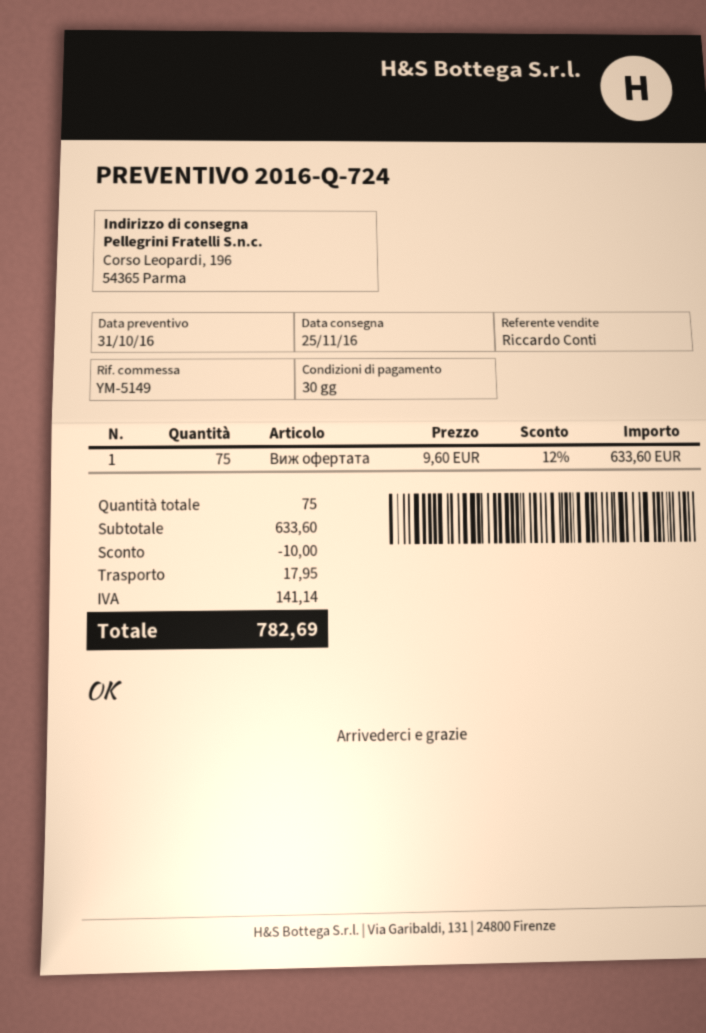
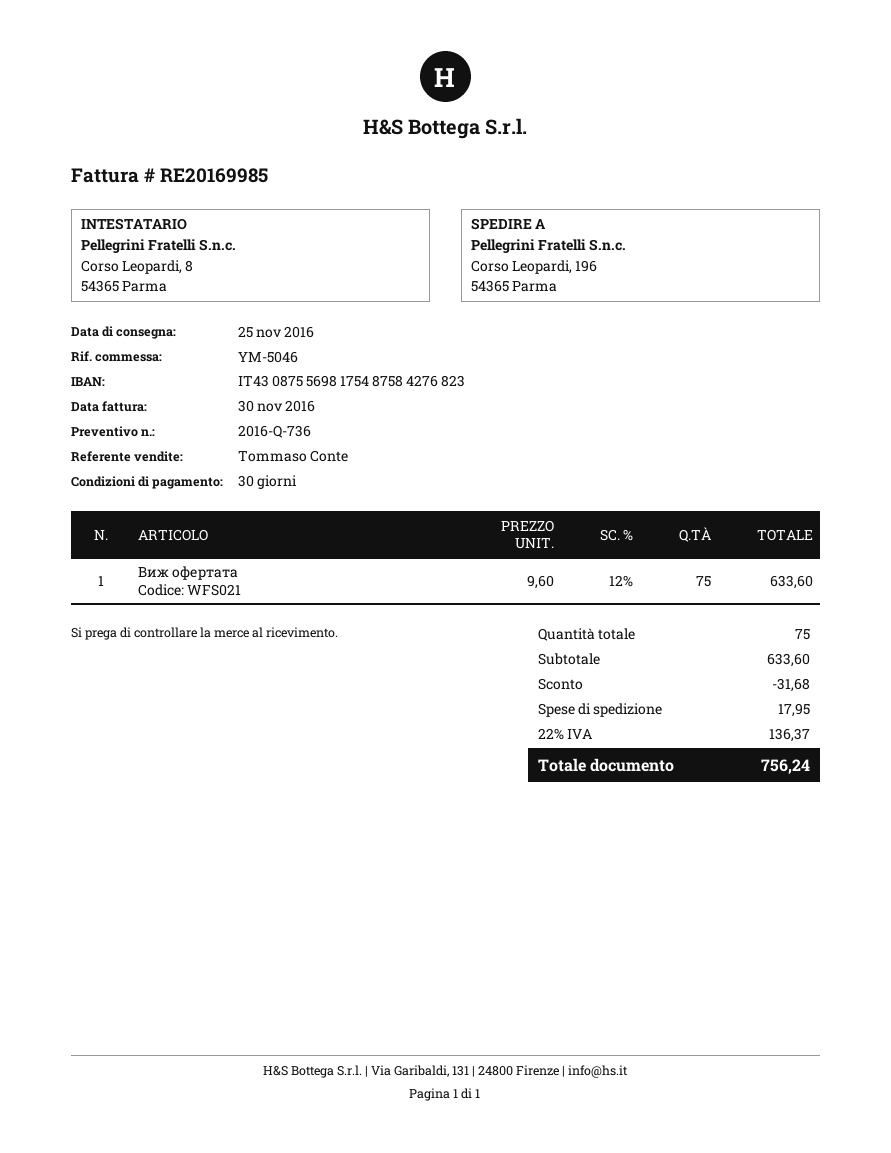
quote number: 2016-Q-724 -> 2016-Q-736
reference: YM-5149 -> YM-5046
sales rep: Riccardo Conti -> Tommaso Conte
discount: 10.00 -> 31.68
tax: 141.14 -> 136.37
total: 782.69 -> 756.24

